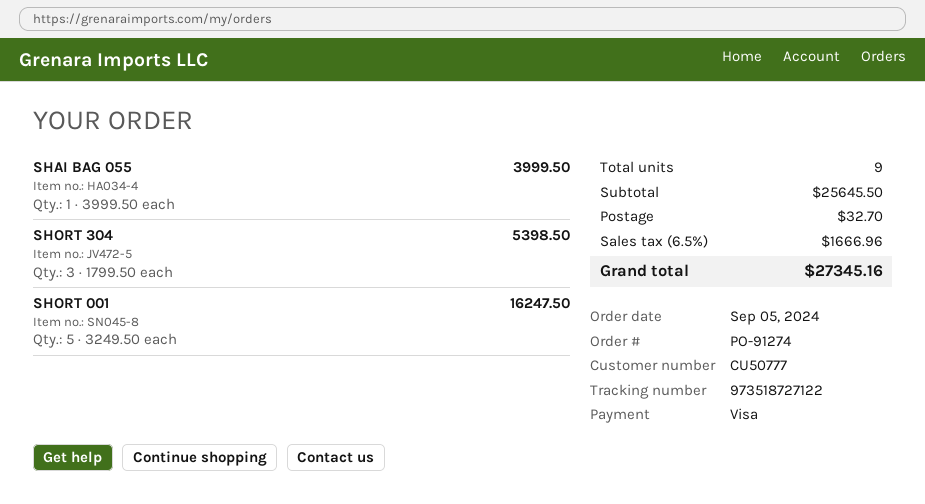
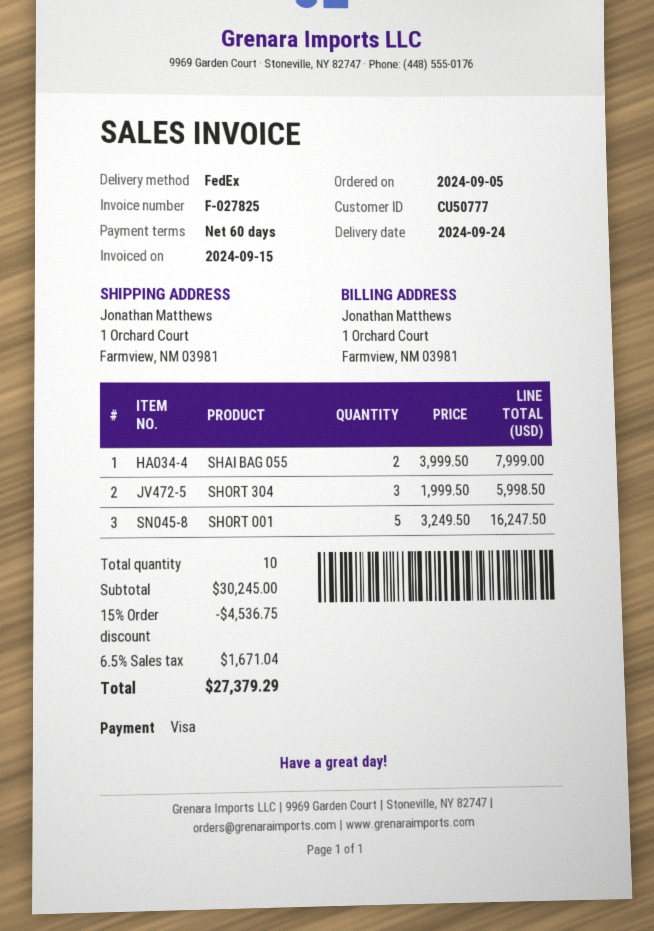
SHAI BAG 055: 1 x 3999.50 = 3999.50 -> 2 x 3999.50 = 7999.00
SHORT 304: 3 x 1799.50 = 5398.50 -> 3 x 1999.50 = 5998.50
total quantity: 9 -> 10
subtotal: 25645.50 -> 30245.00
discount: none -> 15% = 4536.75
shipping: 32.70 -> none
tax: 6.5% = 1666.96 -> 6.5% = 1671.04
total: 27345.16 -> 27379.29

